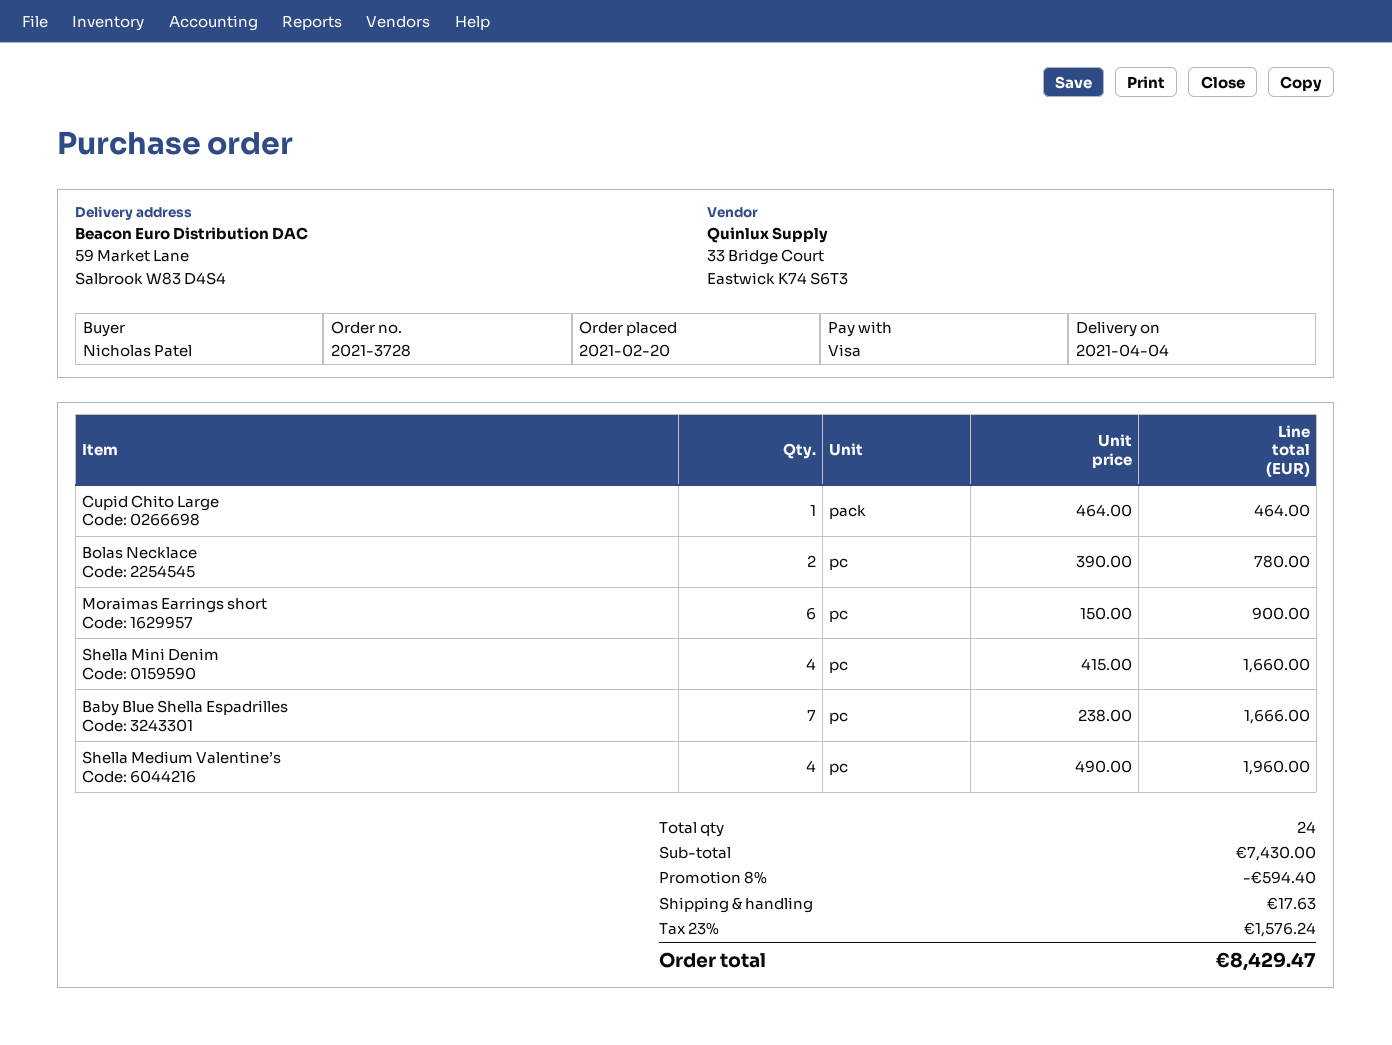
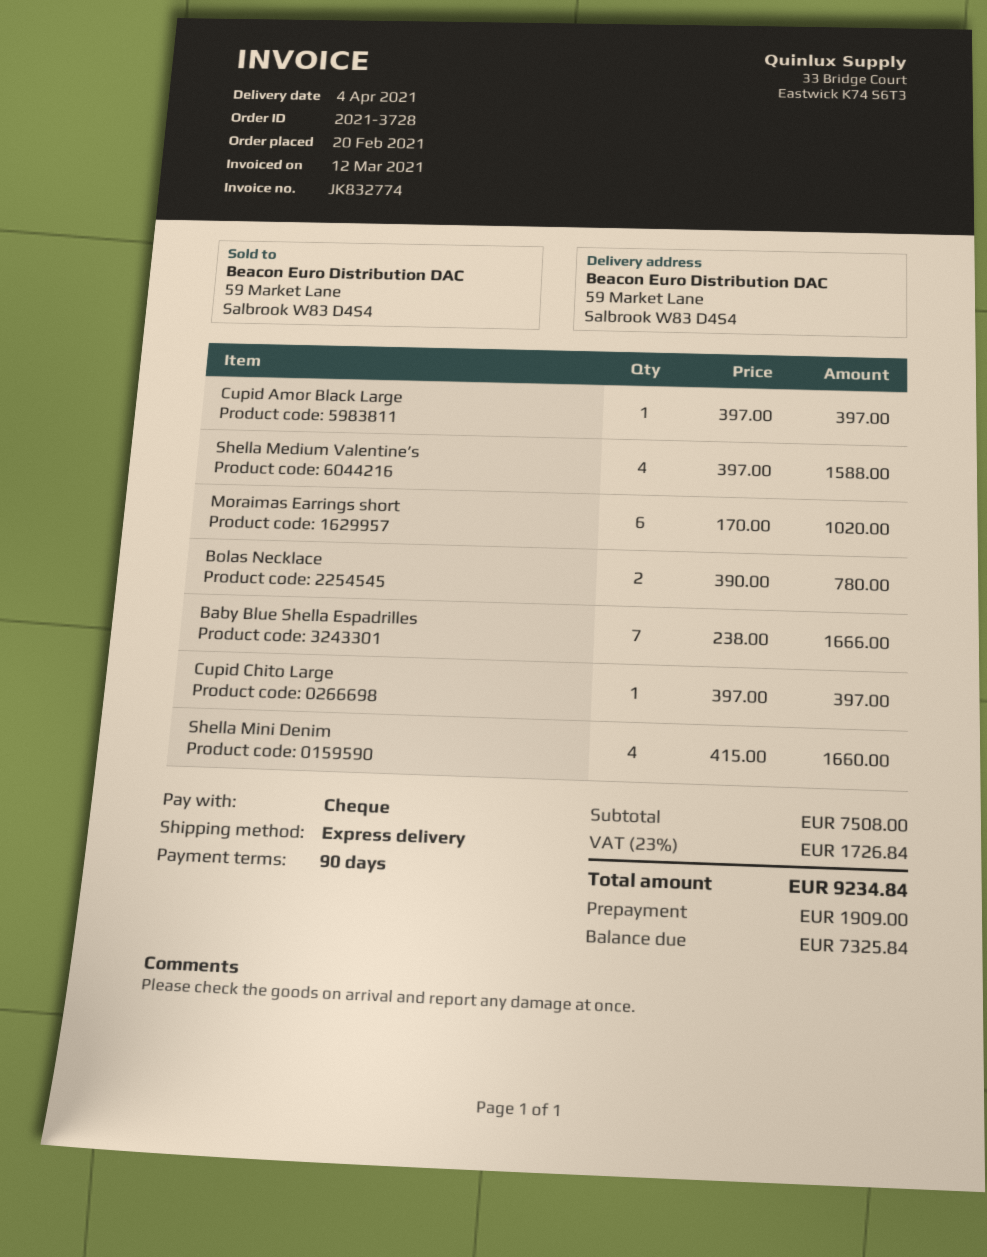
payment method: Visa -> cheque
Cupid Chito Large: 1 x 464.00 = 464.00 -> 1 x 397.00 = 397.00
Moraimas Earrings short: 6 x 150.00 = 900.00 -> 6 x 170.00 = 1020.00
Shella Medium Valentine’s: 4 x 490.00 = 1960.00 -> 4 x 397.00 = 1588.00
Cupid Amor Black Large: none -> 1 x 397.00 = 397.00
subtotal: 7430.00 -> 7508.00
discount: 8% = 594.40 -> none
shipping: 17.63 -> none
tax: 23% = 1576.24 -> 23% = 1726.84
total: 8429.47 -> 9234.84

